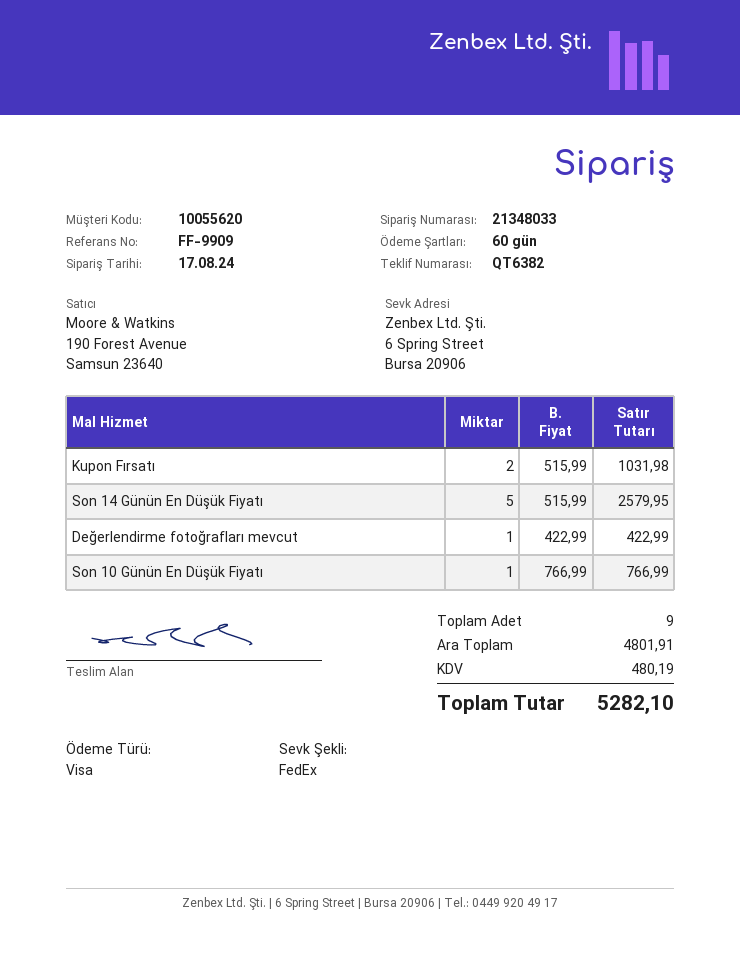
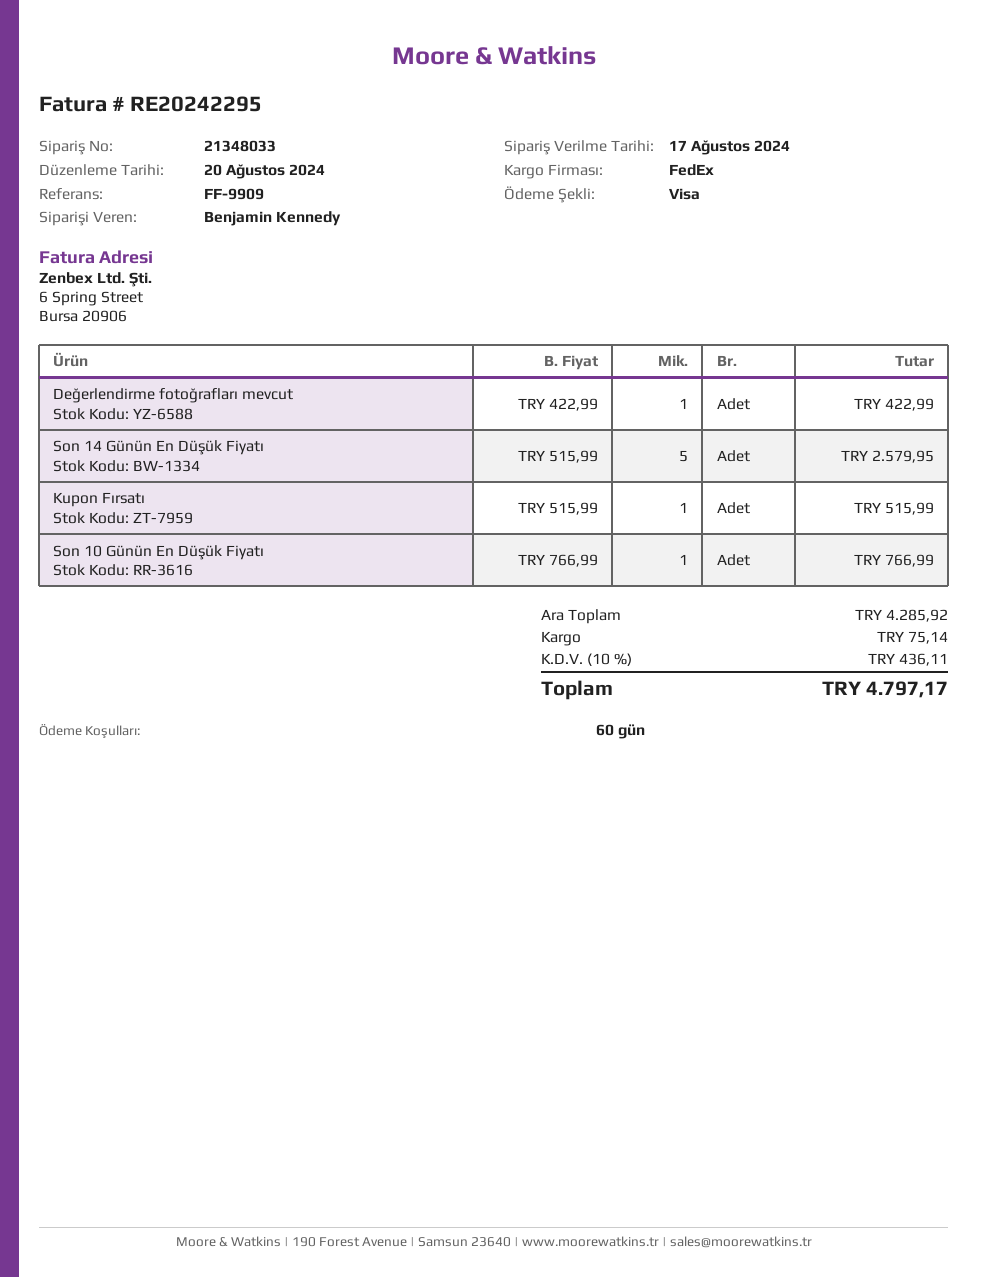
Kupon Fırsatı: 2 x 515.99 = 1031.98 -> 1 x 515.99 = 515.99
subtotal: 4801.91 -> 4285.92
shipping: none -> 75.14
tax: 480.19 -> 436.11
total: 5282.10 -> 4797.17

